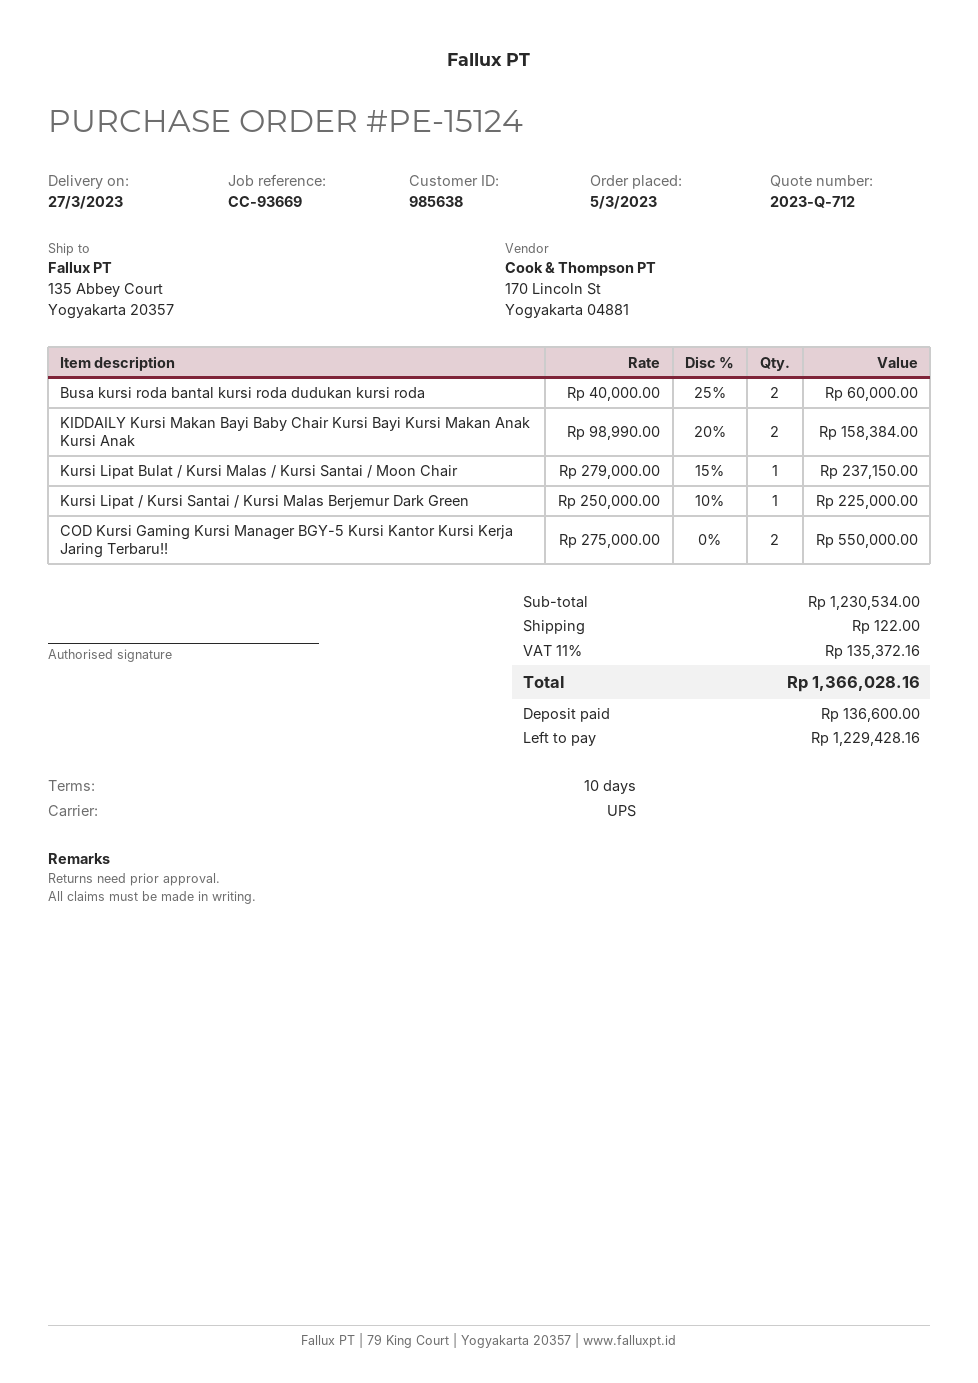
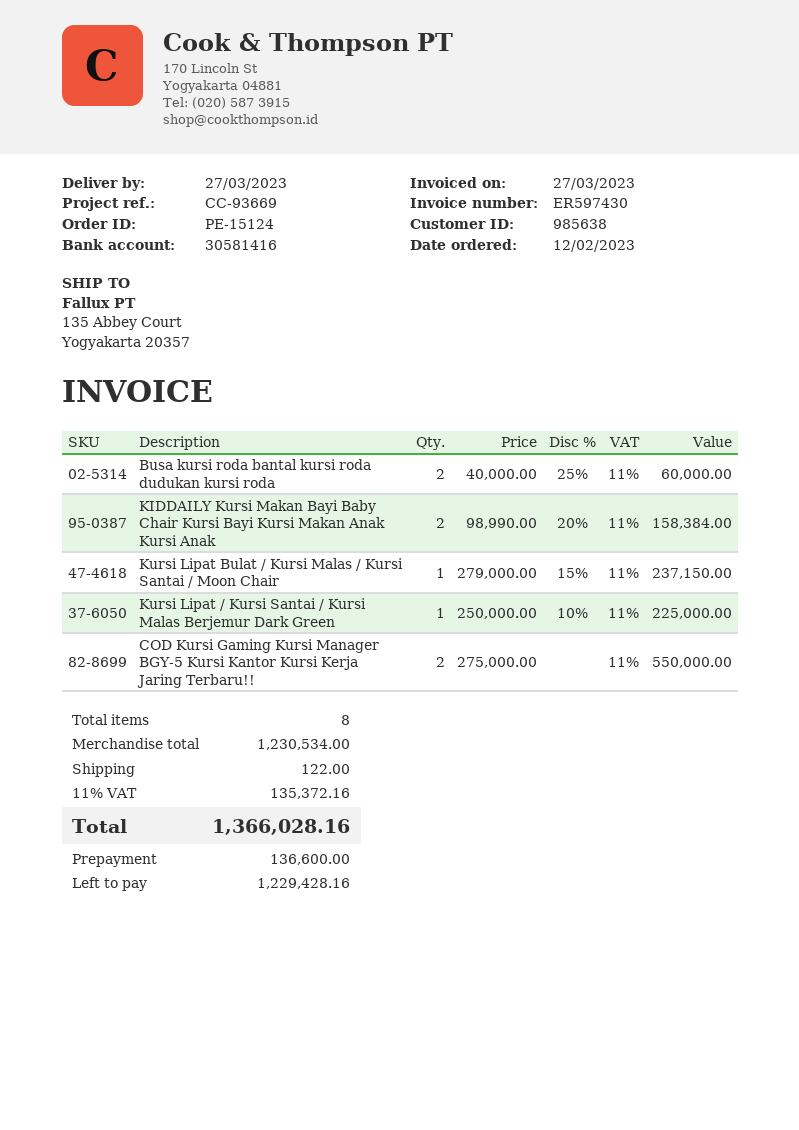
order date: 2023-03-05 -> 2023-02-12

